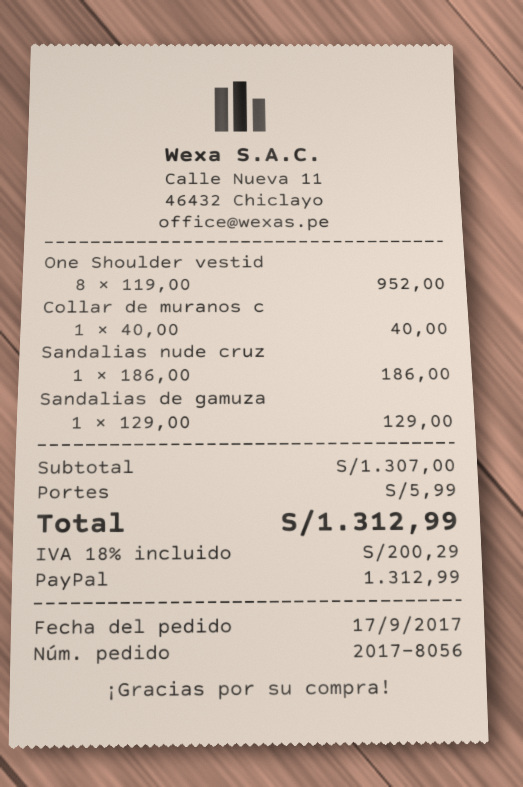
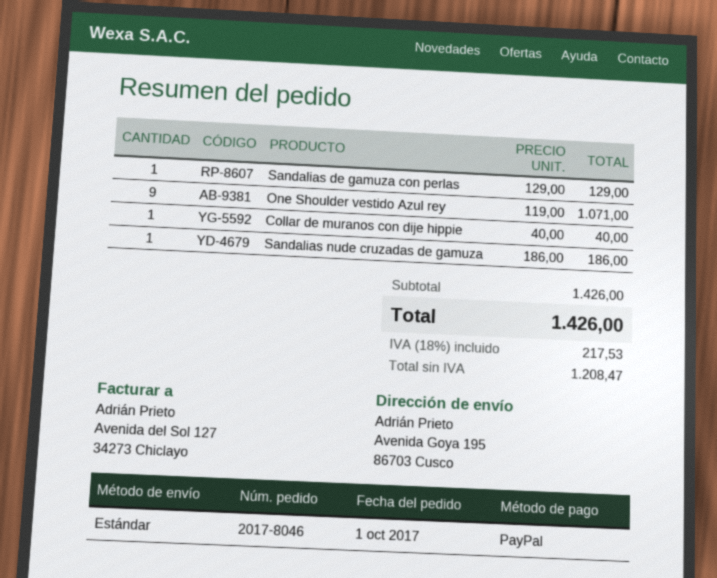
order number: 2017-8056 -> 2017-8046
order date: 2017-09-17 -> 2017-10-01
One Shoulder vestid: 8 x 119.00 = 952.00 -> 9 x 119.00 = 1071.00
subtotal: 1307.00 -> 1426.00
shipping: 5.99 -> none
tax: 18% = 200.29 -> 18% = 217.53
total: 1312.99 -> 1426.00

